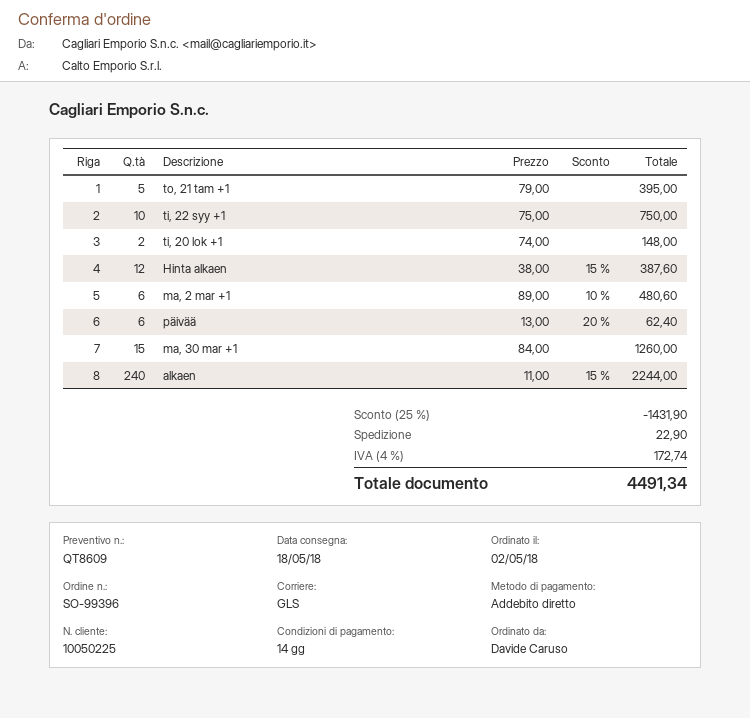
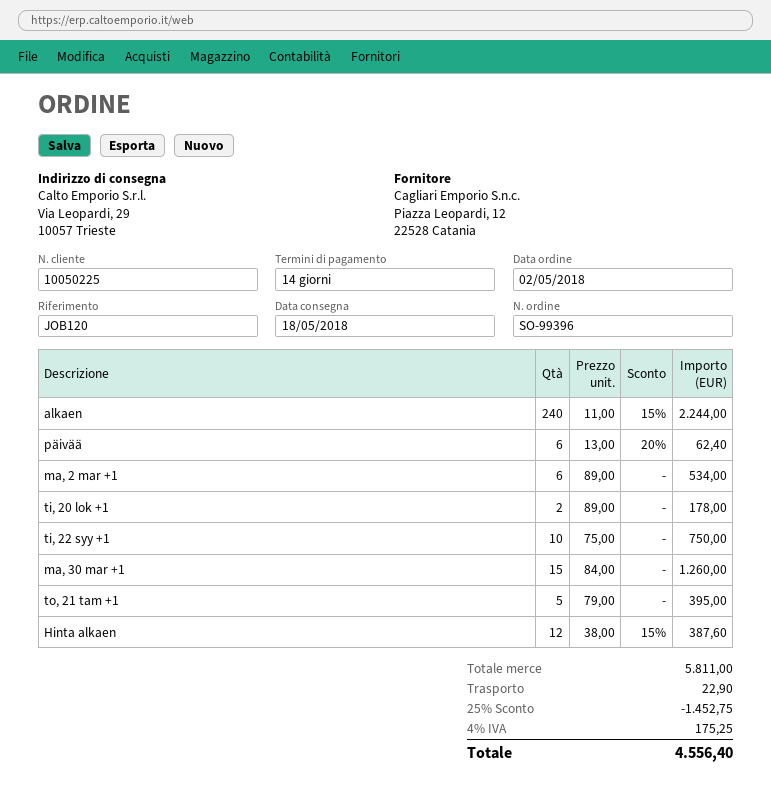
ti, 20 lok +1: 2 x 74.00 = 148.00 -> 2 x 89.00 = 178.00
ma, 2 mar +1: 6 x 89.00 - 10% = 480.60 -> 6 x 89.00 = 534.00
discount: 25% = 1431.90 -> 25% = 1452.75
tax: 4% = 172.74 -> 4% = 175.25
total: 4491.34 -> 4556.40

